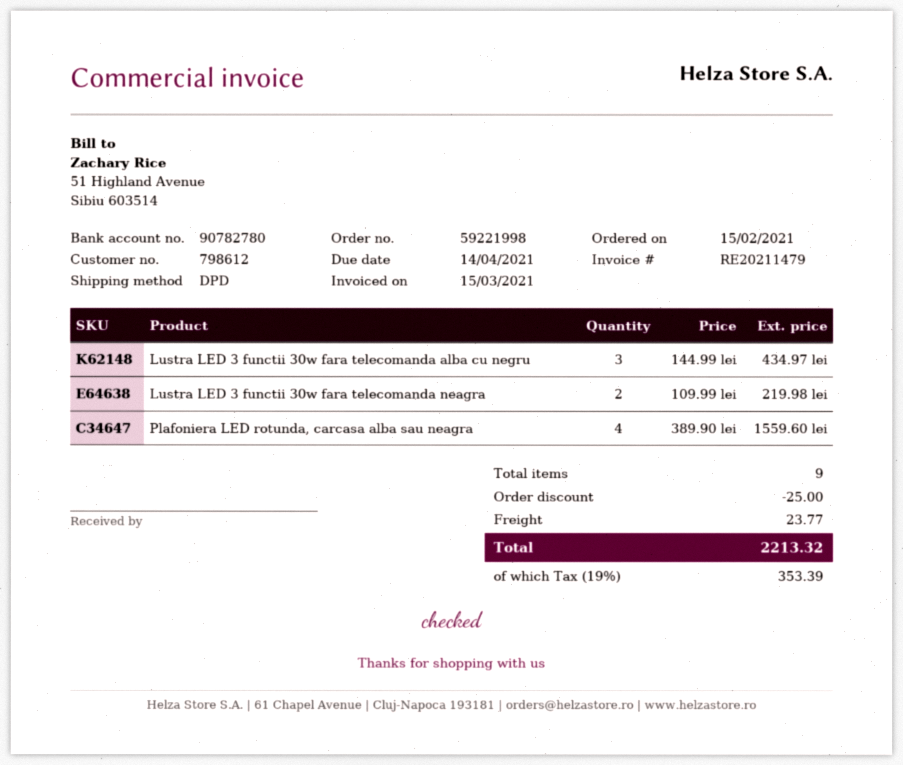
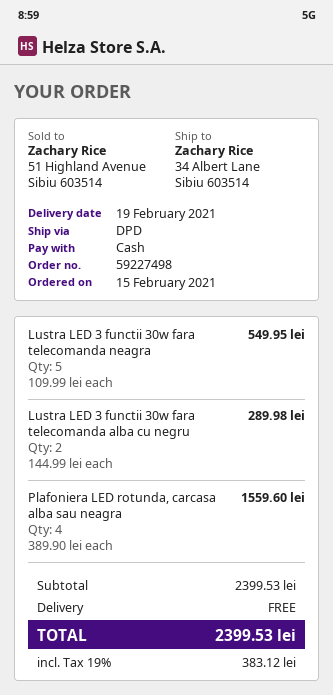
order number: 59221998 -> 59227498
Lustra LED 3 functii 30w fara telecomanda alba cu negru: 3 x 144.99 = 434.97 -> 2 x 144.99 = 289.98
Lustra LED 3 functii 30w fara telecomanda neagra: 2 x 109.99 = 219.98 -> 5 x 109.99 = 549.95
discount: 25.00 -> none
shipping: 23.77 -> 0.00
tax: 19% = 353.39 -> 19% = 383.12
total: 2213.32 -> 2399.53

